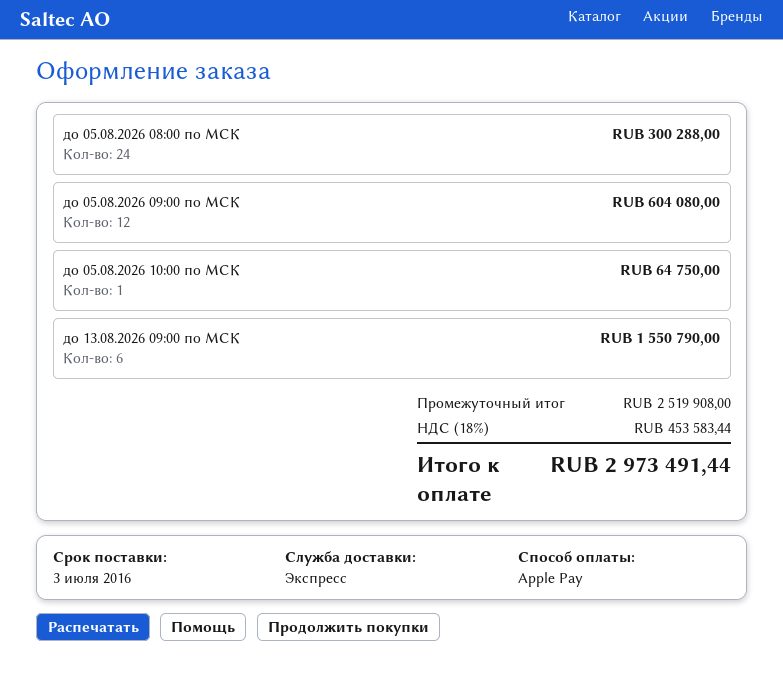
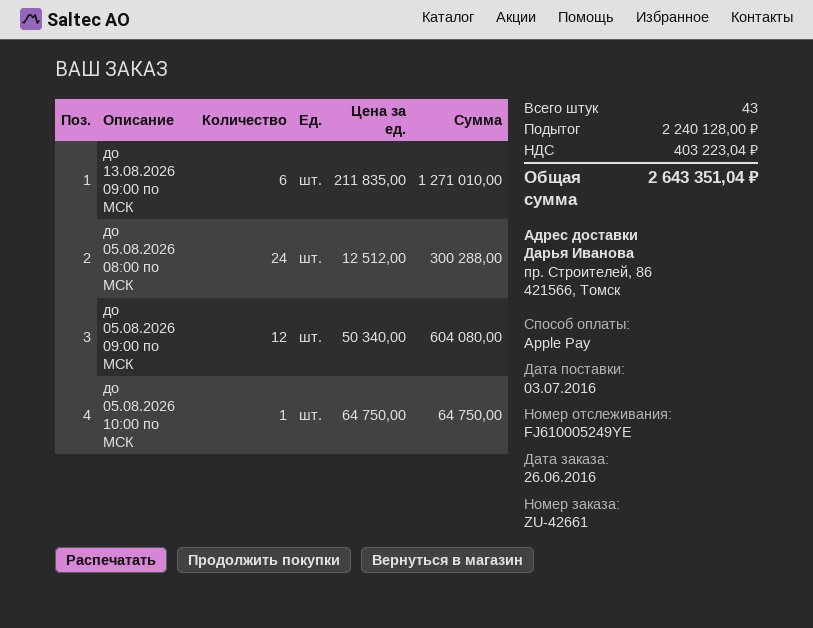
до 13.08.2026 09:00 по МСК: 6 for 1550790.00 -> 6 for 1271010.00
subtotal: 2519908.00 -> 2240128.00
tax: 453583.44 -> 403223.04
total: 2973491.44 -> 2643351.04

